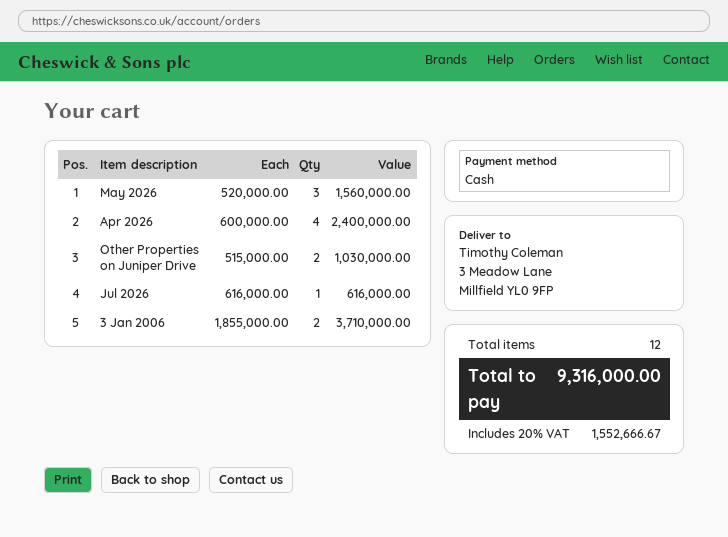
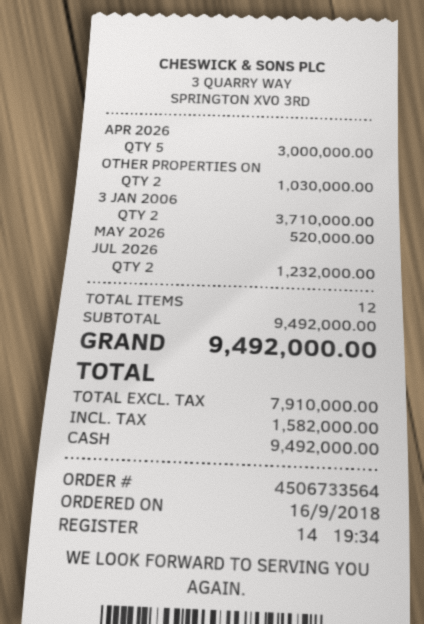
May 2026: 3 for 1560000.00 -> 1 for 520000.00
Apr 2026: 4 for 2400000.00 -> 5 for 3000000.00
Jul 2026: 1 for 616000.00 -> 2 for 1232000.00
tax: 1552666.67 -> 1582000.00
total: 9316000.00 -> 9492000.00

